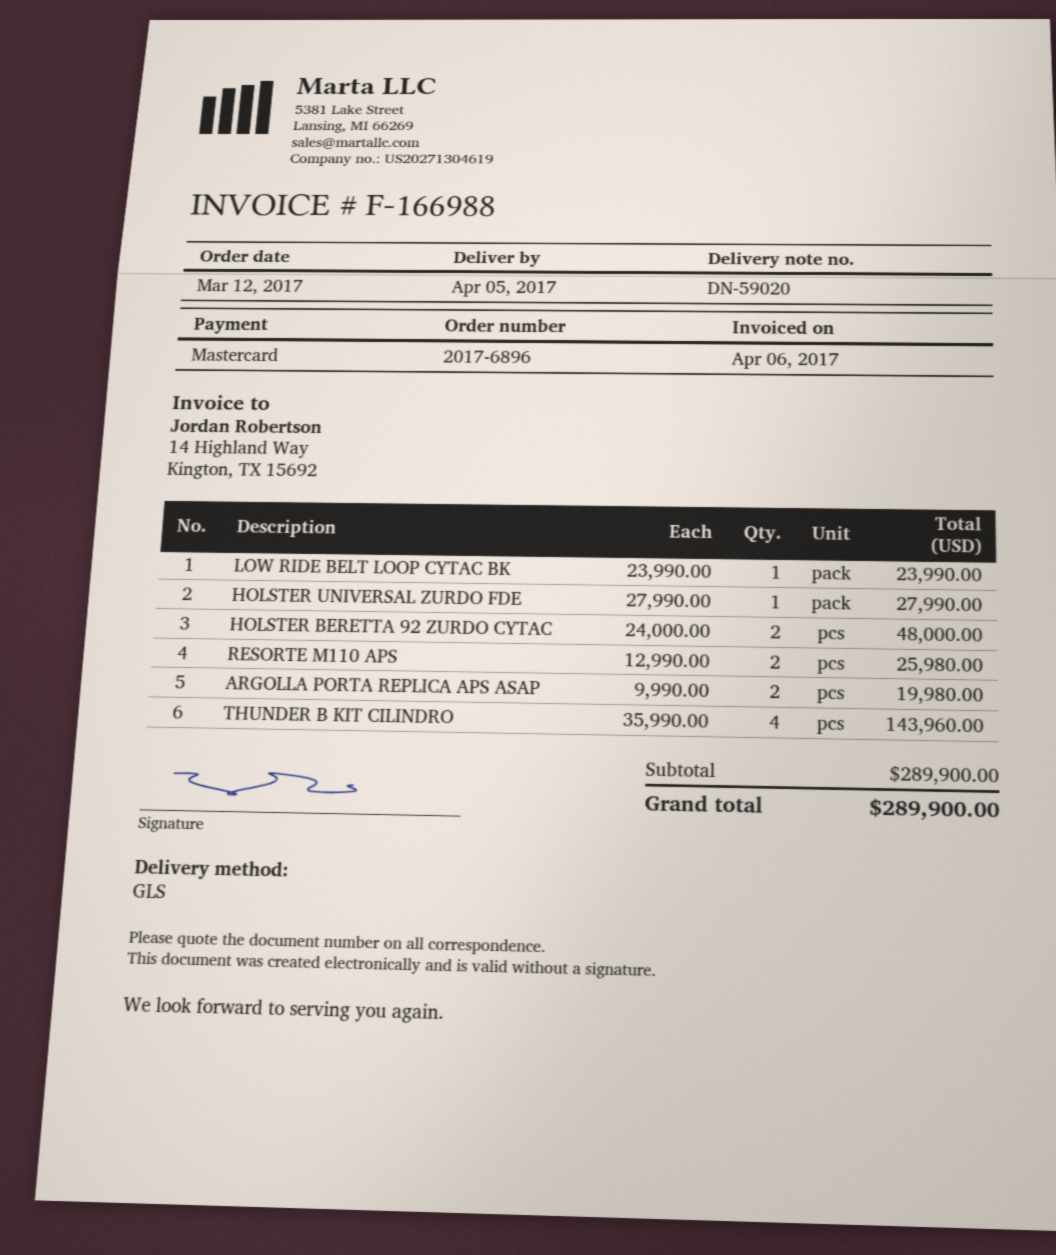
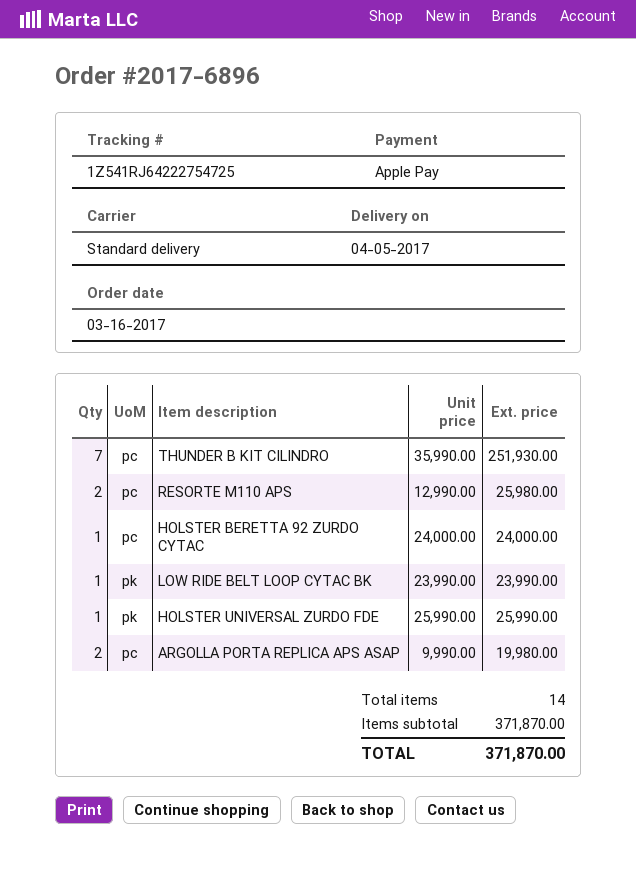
order date: 2017-03-12 -> 2017-03-16
payment method: Mastercard -> Apple Pay
shipping method: GLS -> standard
HOLSTER UNIVERSAL ZURDO FDE: 1 x 27990.00 = 27990.00 -> 1 x 25990.00 = 25990.00
HOLSTER BERETTA 92 ZURDO CYTAC: 2 x 24000.00 = 48000.00 -> 1 x 24000.00 = 24000.00
THUNDER B KIT CILINDRO: 4 x 35990.00 = 143960.00 -> 7 x 35990.00 = 251930.00
subtotal: 289900.00 -> 371870.00
total: 289900.00 -> 371870.00

